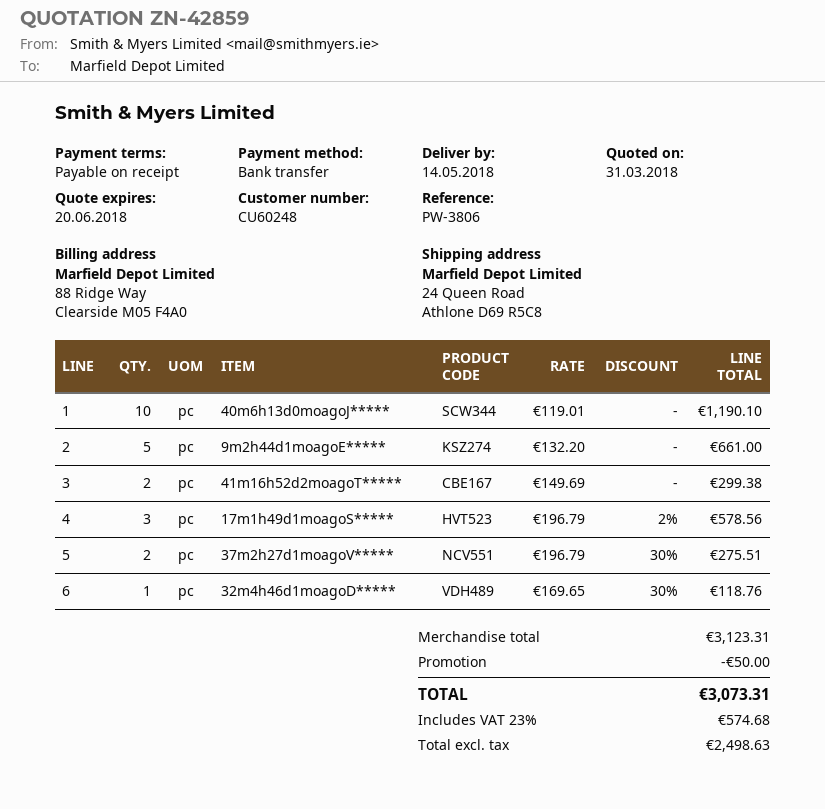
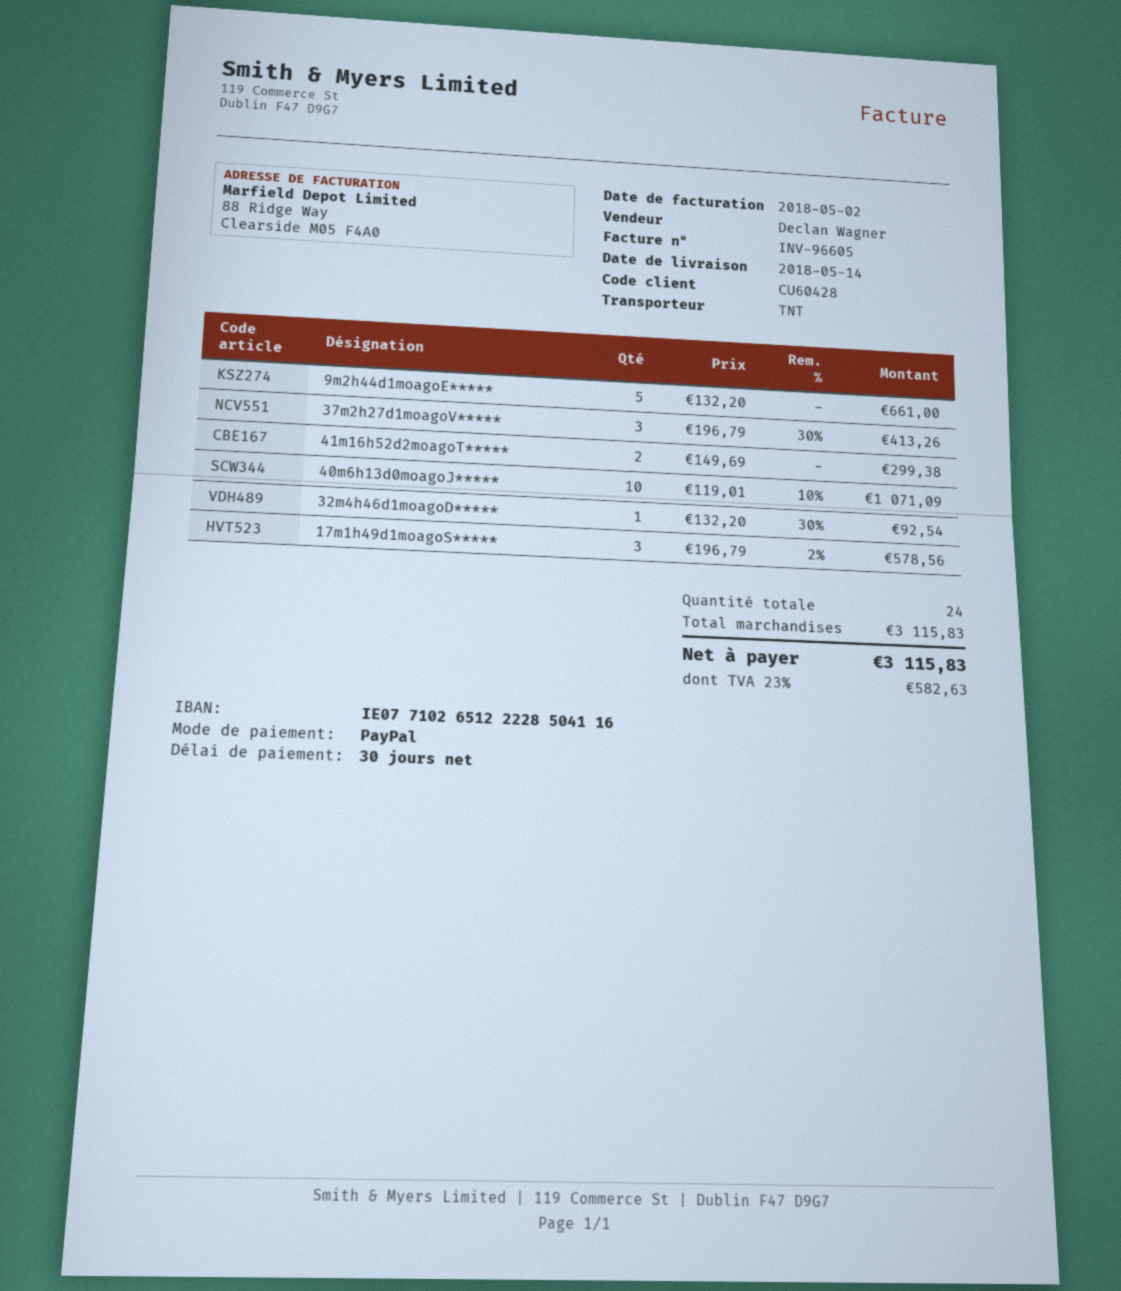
payment terms: on receipt -> 30 days
customer number: CU60248 -> CU60428
payment method: bank transfer -> PayPal
40m6h13d0moagoJ*****: 10 x 119.01 = 1190.10 -> 10 x 119.01 - 10% = 1071.09
37m2h27d1moagoV*****: 2 x 196.79 - 30% = 275.51 -> 3 x 196.79 - 30% = 413.26
32m4h46d1moagoD*****: 1 x 169.65 - 30% = 118.76 -> 1 x 132.20 - 30% = 92.54
subtotal: 3123.31 -> 3115.83
discount: 50.00 -> none
tax: 23% = 574.68 -> 23% = 582.63
total: 3073.31 -> 3115.83

